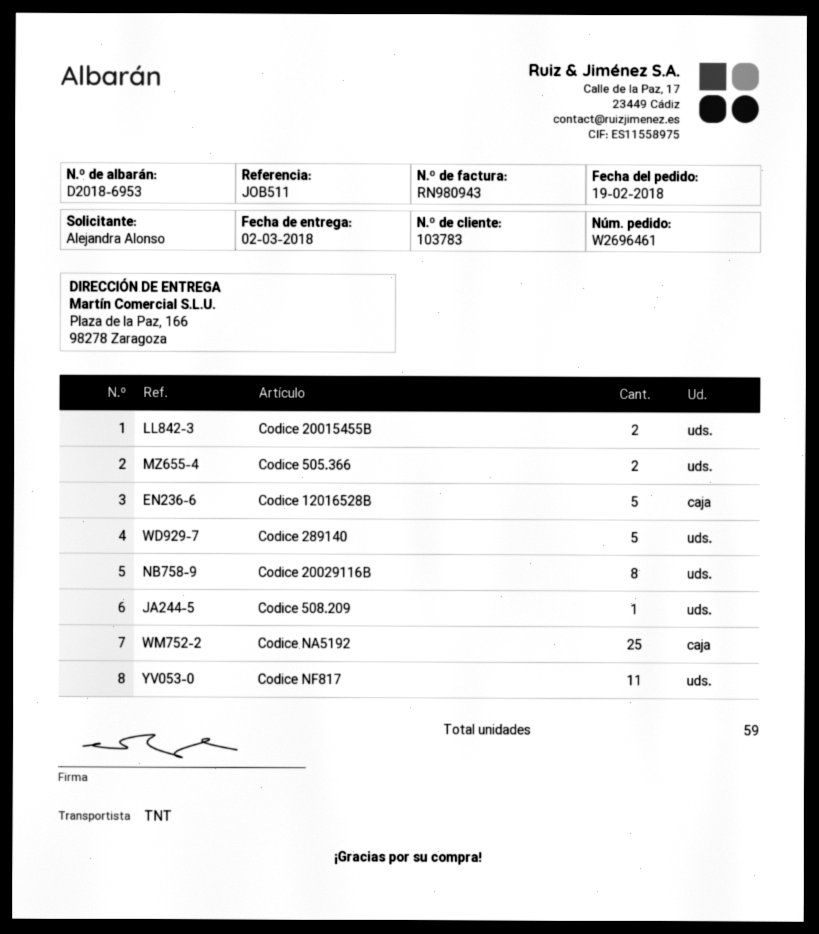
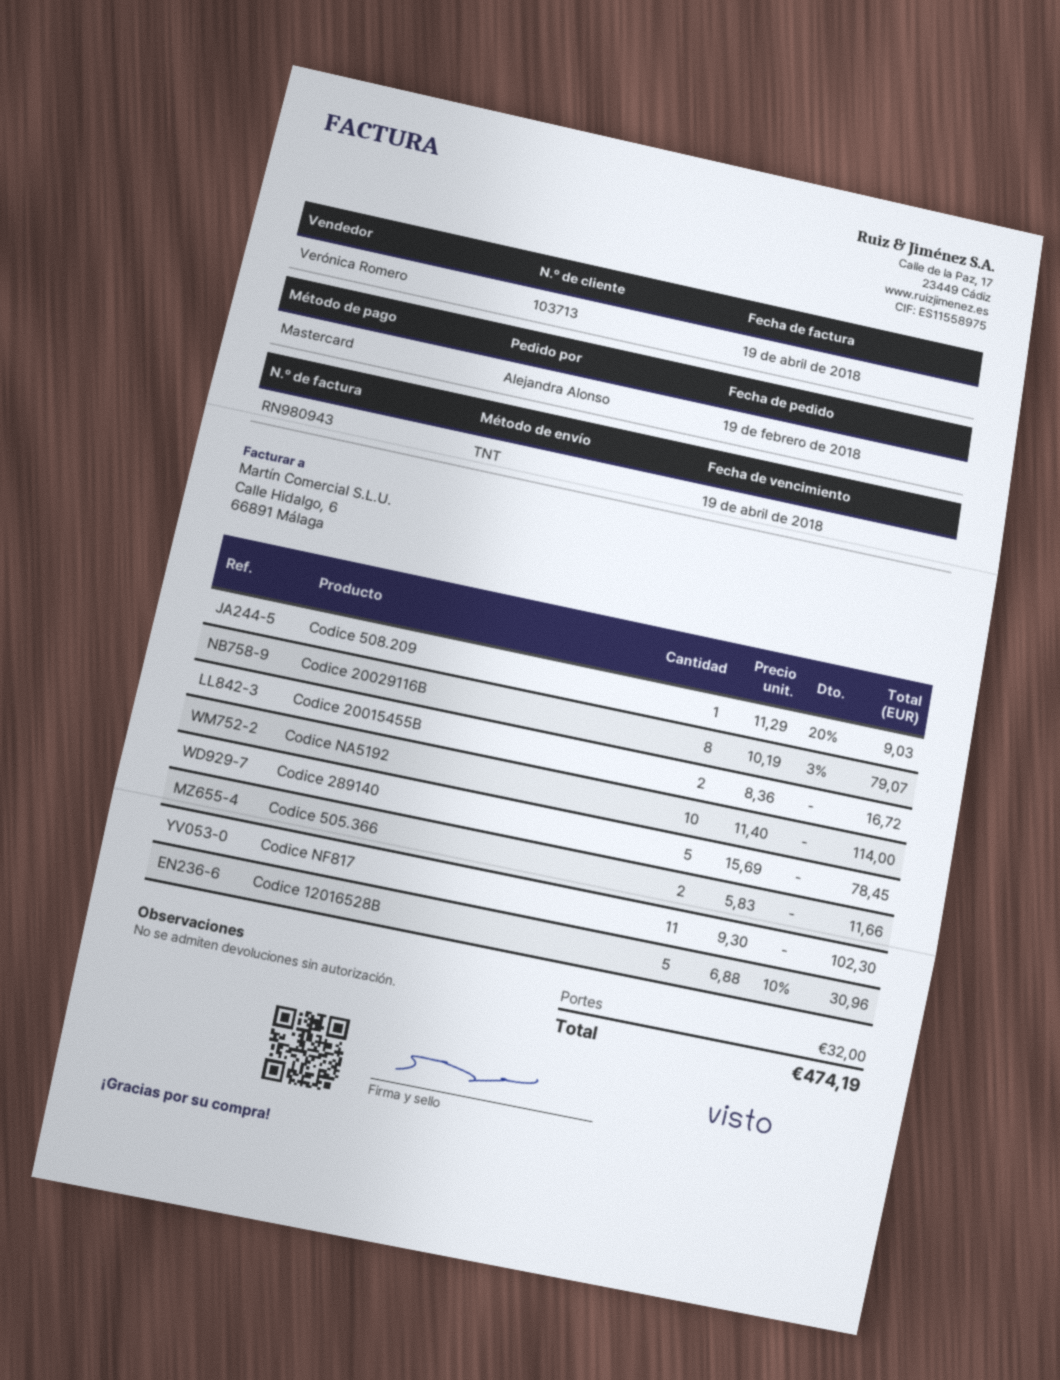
customer number: 103783 -> 103713
Codice NA5192: 25 -> 10

